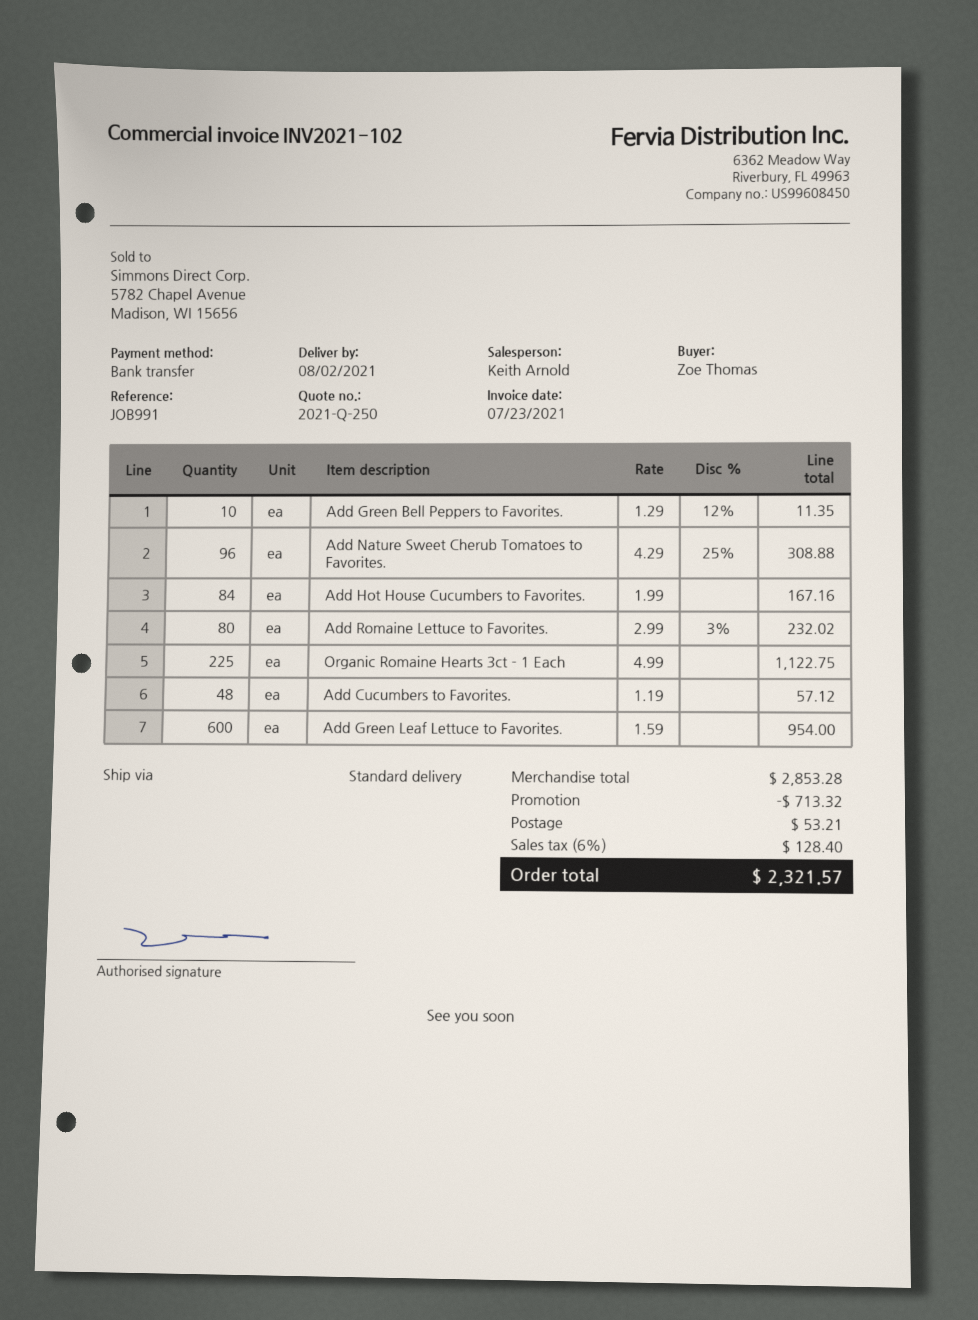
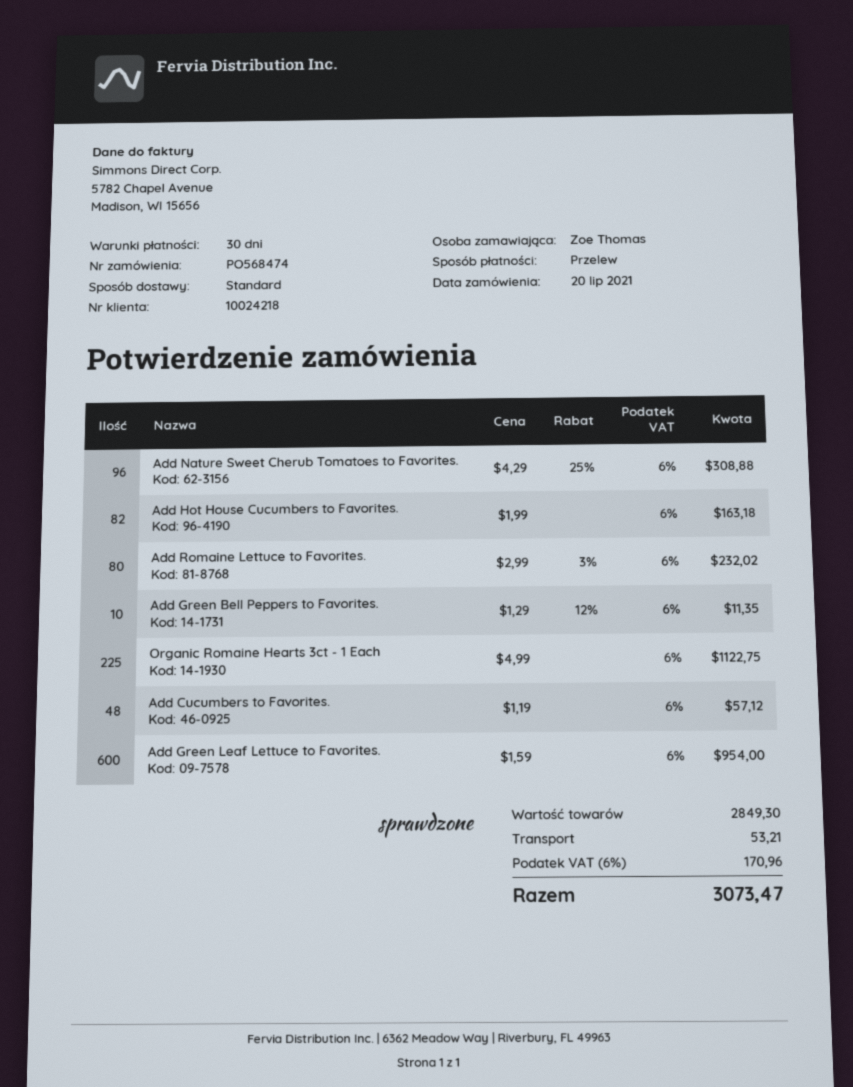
Add Hot House Cucumbers to Favorites.: 84 x 1.99 = 167.16 -> 82 x 1.99 = 163.18
subtotal: 2853.28 -> 2849.30
discount: 713.32 -> none
tax: 6% = 128.40 -> 6% = 170.96
total: 2321.57 -> 3073.47

